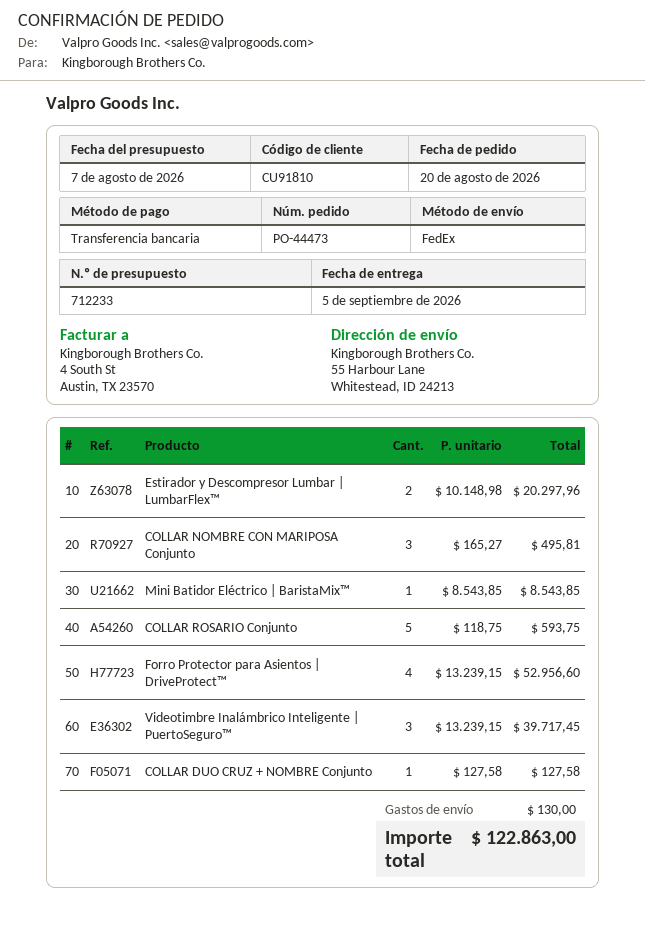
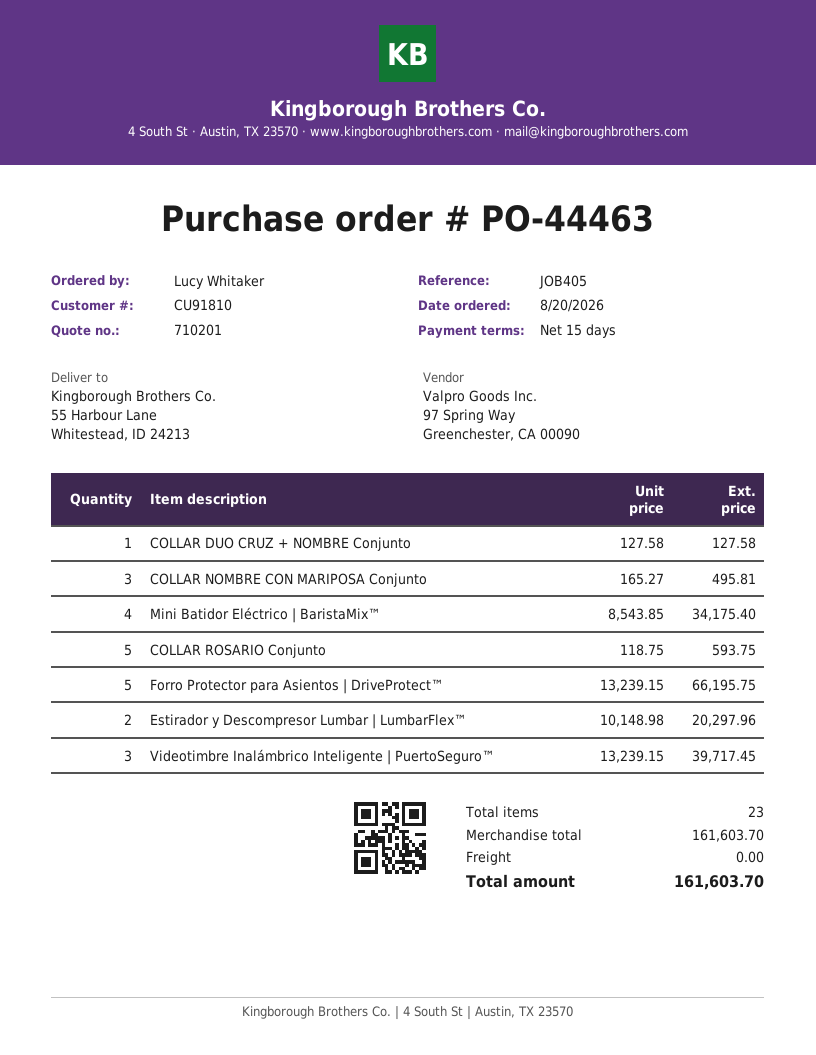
quote number: 712233 -> 710201
order number: PO-44473 -> PO-44463
Mini Batidor Eléctrico | BaristaMix™: 1 x 8543.85 = 8543.85 -> 4 x 8543.85 = 34175.40
Forro Protector para Asientos | DriveProtect™: 4 x 13239.15 = 52956.60 -> 5 x 13239.15 = 66195.75
shipping: 130.00 -> 0.00
total: 122863.00 -> 161603.70

